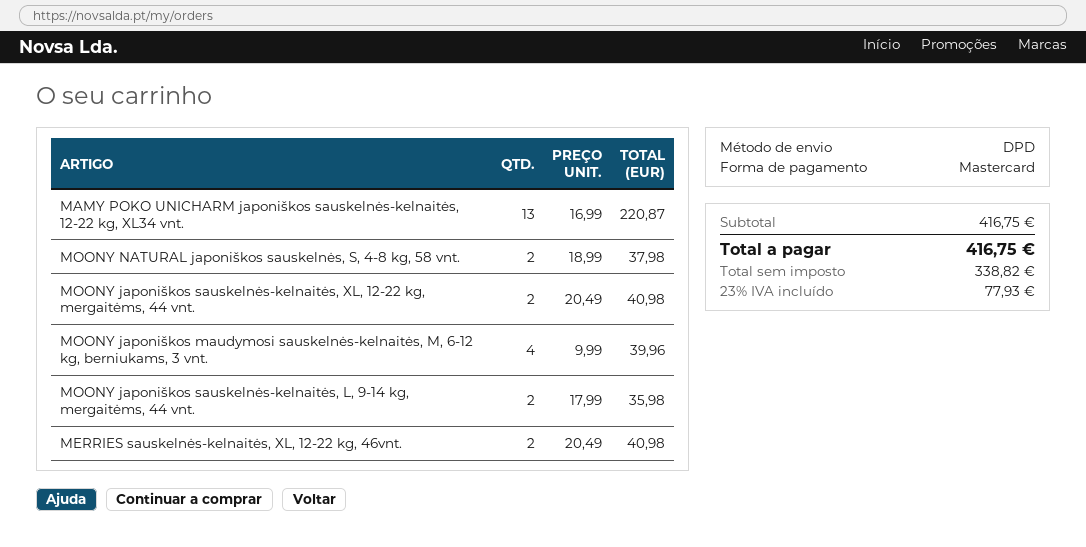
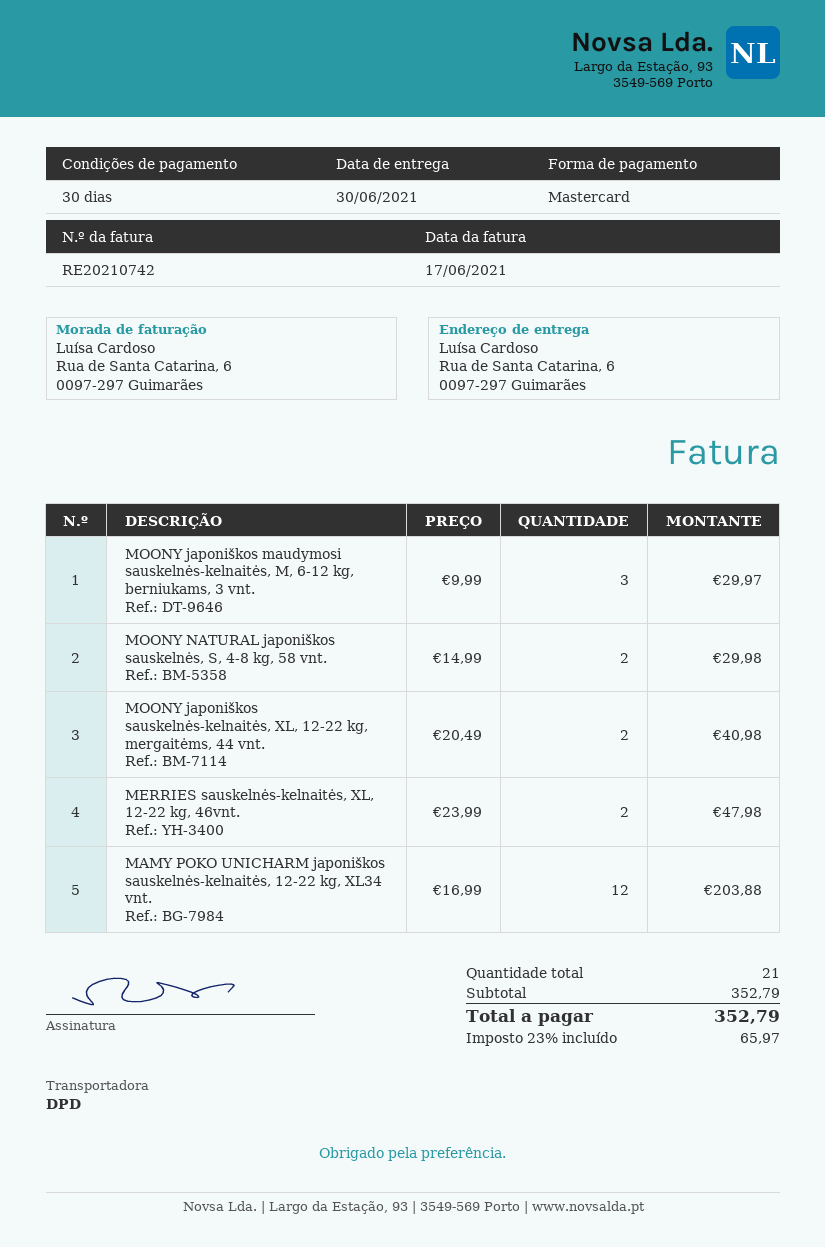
MAMY POKO UNICHARM japoniškos sauskelnės-kelnaitės, 12-22 kg, XL34 vnt.: 13 x 16.99 = 220.87 -> 12 x 16.99 = 203.88
MOONY NATURAL japoniškos sauskelnės, S, 4-8 kg, 58 vnt.: 2 x 18.99 = 37.98 -> 2 x 14.99 = 29.98
MOONY japoniškos maudymosi sauskelnės-kelnaitės, M, 6-12 kg, berniukams, 3 vnt.: 4 x 9.99 = 39.96 -> 3 x 9.99 = 29.97
MOONY japoniškos sauskelnės-kelnaitės, L, 9-14 kg, mergaitėms, 44 vnt.: 2 x 17.99 = 35.98 -> none
MERRIES sauskelnės-kelnaitės, XL, 12-22 kg, 46vnt.: 2 x 20.49 = 40.98 -> 2 x 23.99 = 47.98
subtotal: 416.75 -> 352.79
tax: 23% = 77.93 -> 23% = 65.97
total: 416.75 -> 352.79

